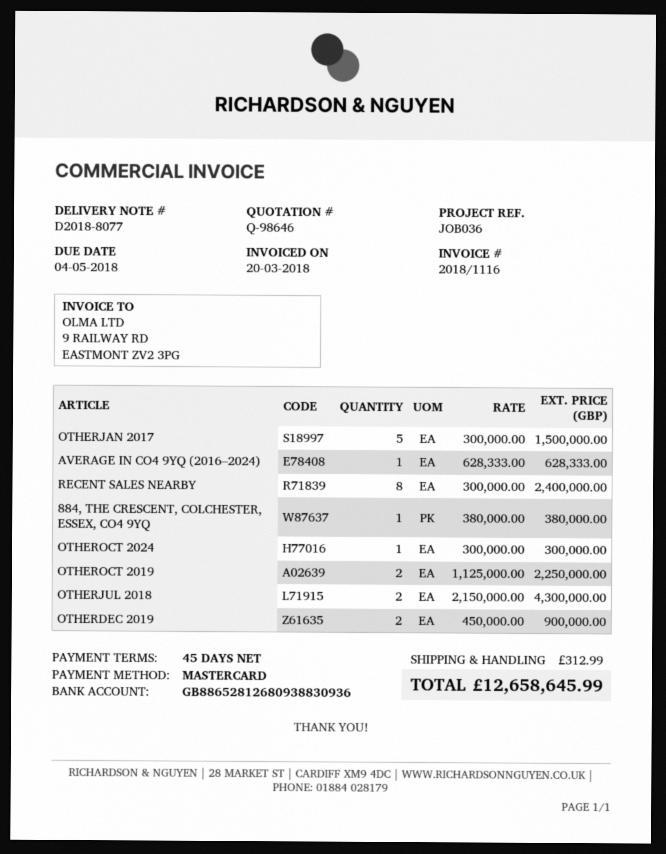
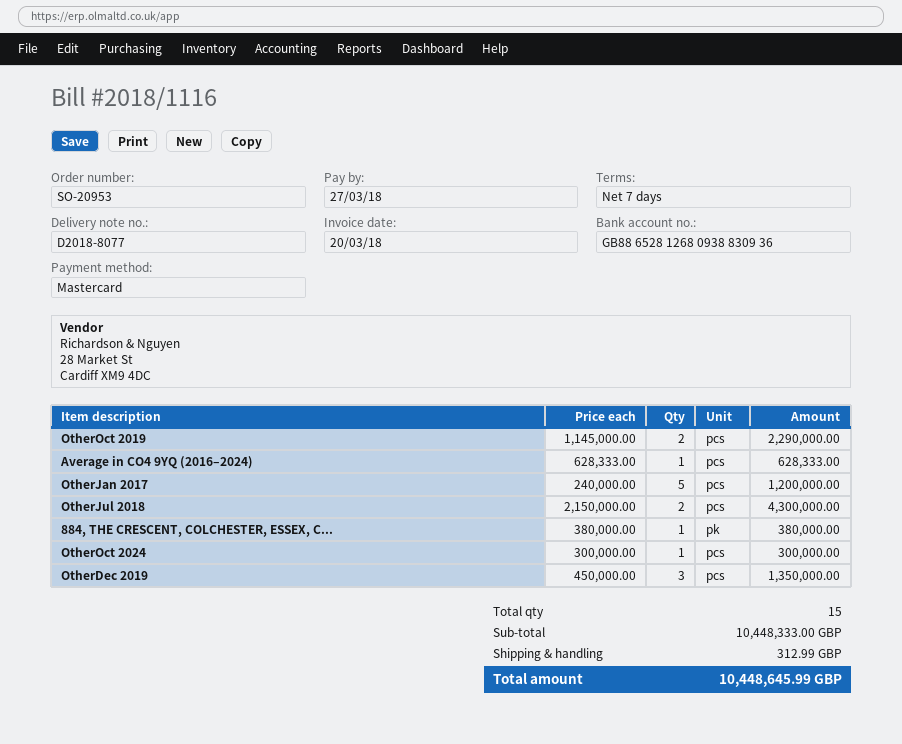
payment terms: 45 days -> 7 days
due date: 2018-05-04 -> 2018-03-27
OTHERJAN 2017: 5 x 300000.00 = 1500000.00 -> 5 x 240000.00 = 1200000.00
RECENT SALES NEARBY: 8 x 300000.00 = 2400000.00 -> none
OTHEROCT 2019: 2 x 1125000.00 = 2250000.00 -> 2 x 1145000.00 = 2290000.00
OTHERDEC 2019: 2 x 450000.00 = 900000.00 -> 3 x 450000.00 = 1350000.00
total: 12658645.99 -> 10448645.99

